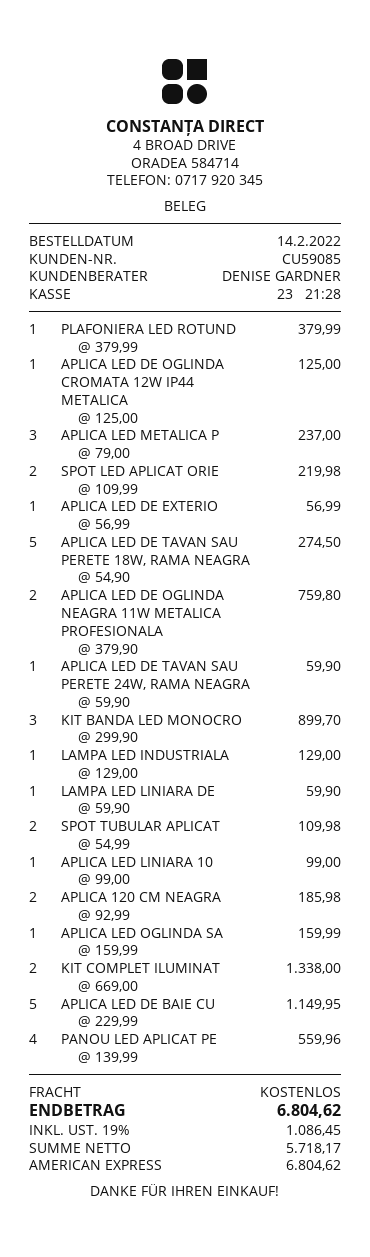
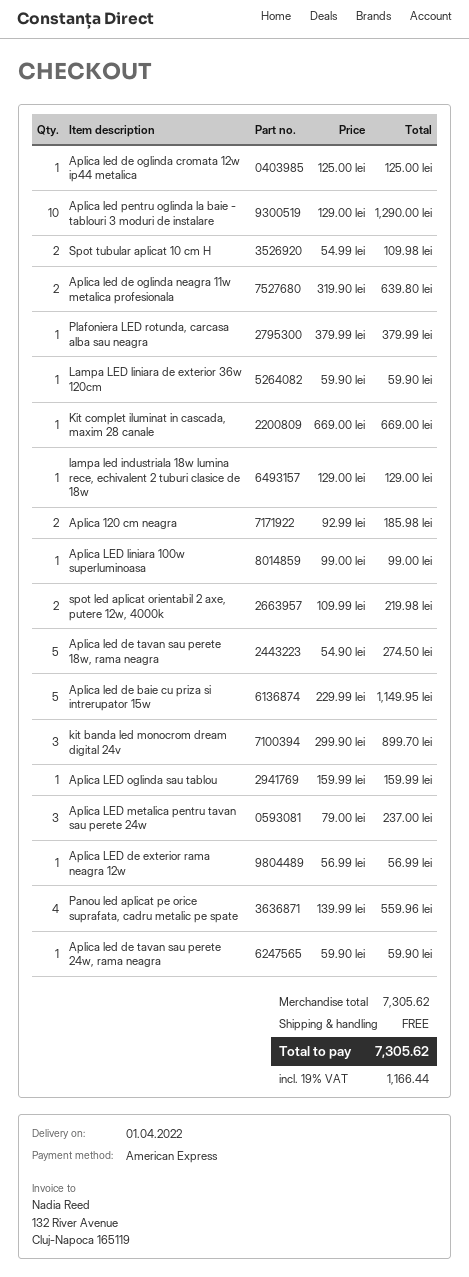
APLICA LED DE OGLINDA NEAGRA 11W METALICA PROFESIONALA: 2 x 379.90 = 759.80 -> 2 x 319.90 = 639.80
KIT COMPLET ILUMINAT: 2 x 669.00 = 1338.00 -> 1 x 669.00 = 669.00
Aplica led pentru oglinda la baie - tablouri 3 moduri de instalare: none -> 10 x 129.00 = 1290.00
tax: 19% = 1086.45 -> 19% = 1166.44
total: 6804.62 -> 7305.62

